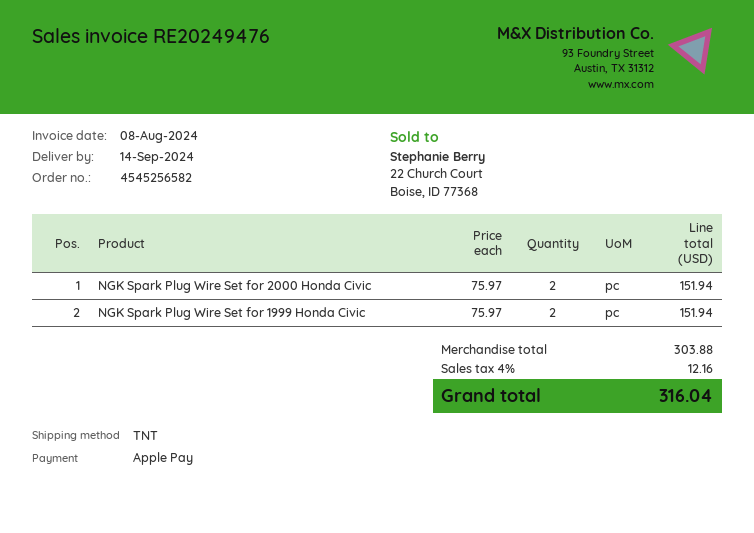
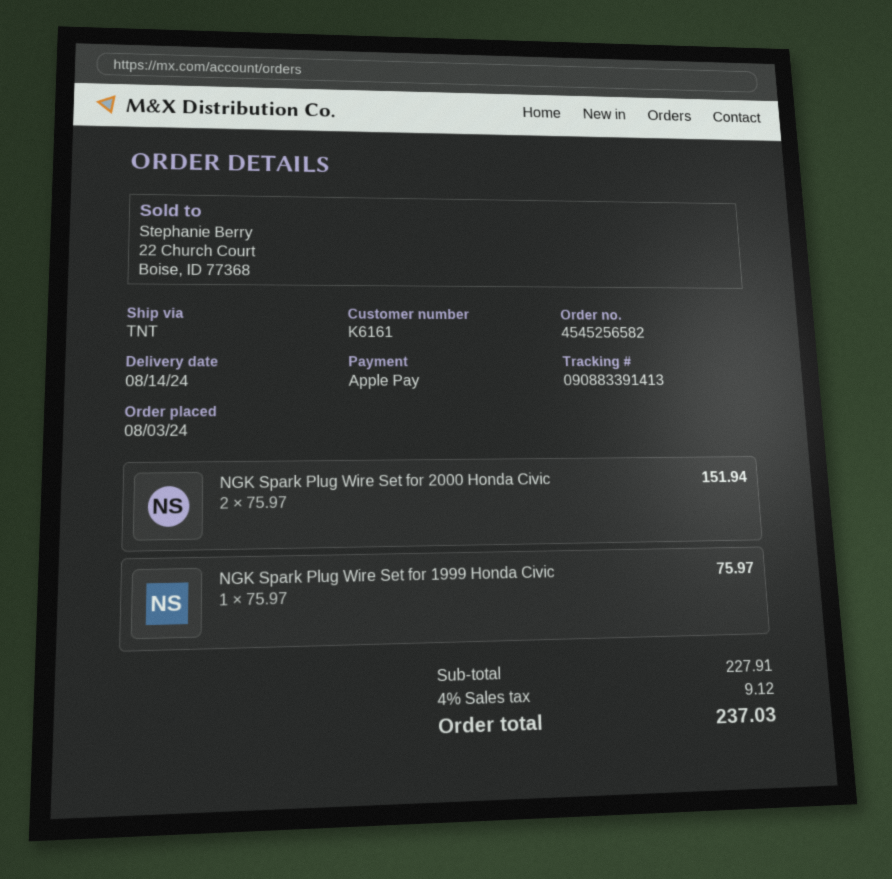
delivery date: 2024-09-14 -> 2024-08-14
NGK Spark Plug Wire Set for 1999 Honda Civic: 2 x 75.97 = 151.94 -> 1 x 75.97 = 75.97
subtotal: 303.88 -> 227.91
tax: 4% = 12.16 -> 4% = 9.12
total: 316.04 -> 237.03

